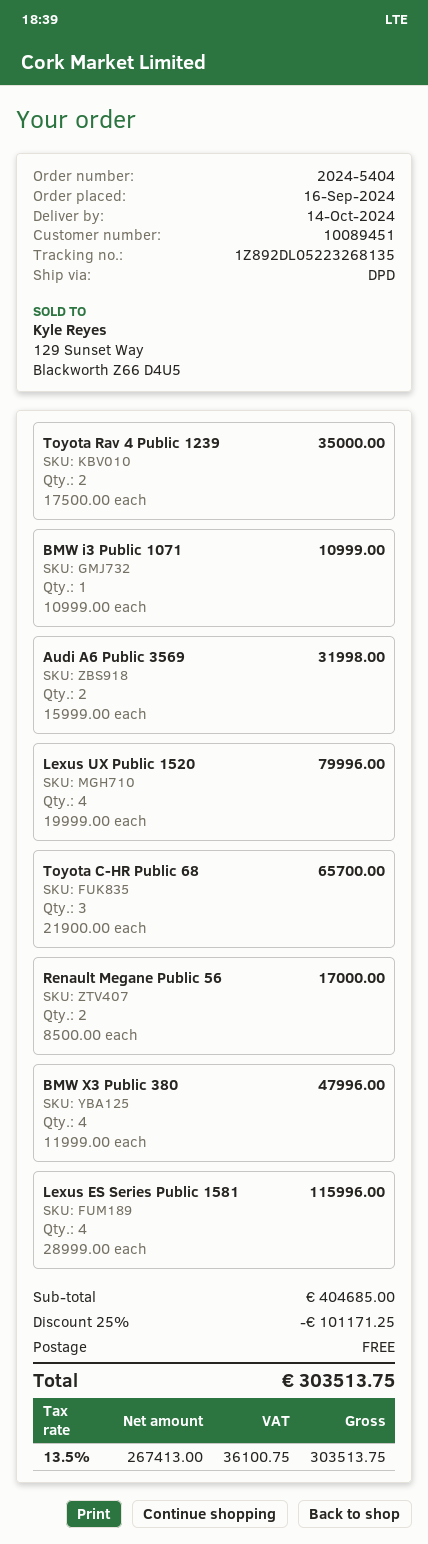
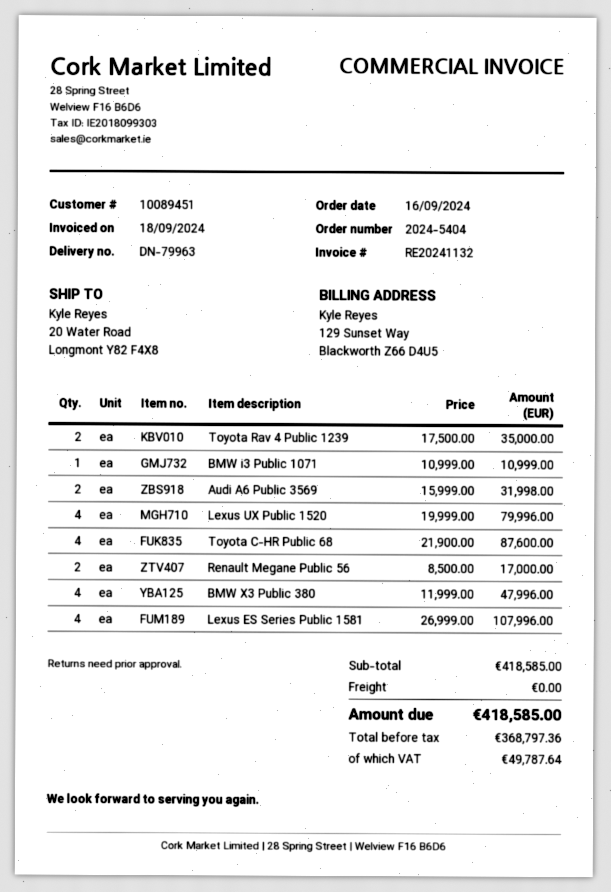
Toyota C-HR Public 68: 3 x 21900.00 = 65700.00 -> 4 x 21900.00 = 87600.00
Lexus ES Series Public 1581: 4 x 28999.00 = 115996.00 -> 4 x 26999.00 = 107996.00
subtotal: 404685.00 -> 418585.00
discount: 25% = 101171.25 -> none
net: 267413.00 -> 368797.36
tax: 36100.75 -> 49787.64
total: 303513.75 -> 418585.00

